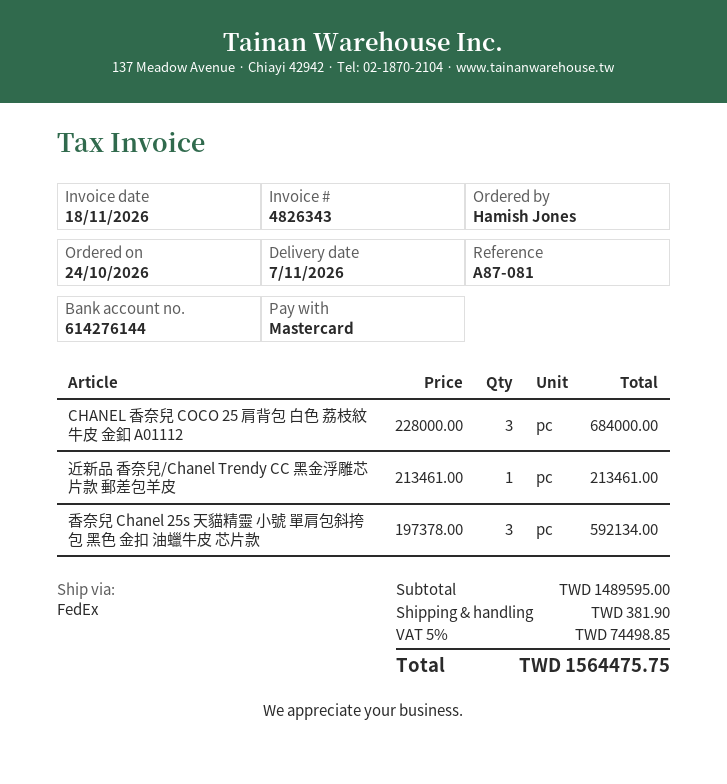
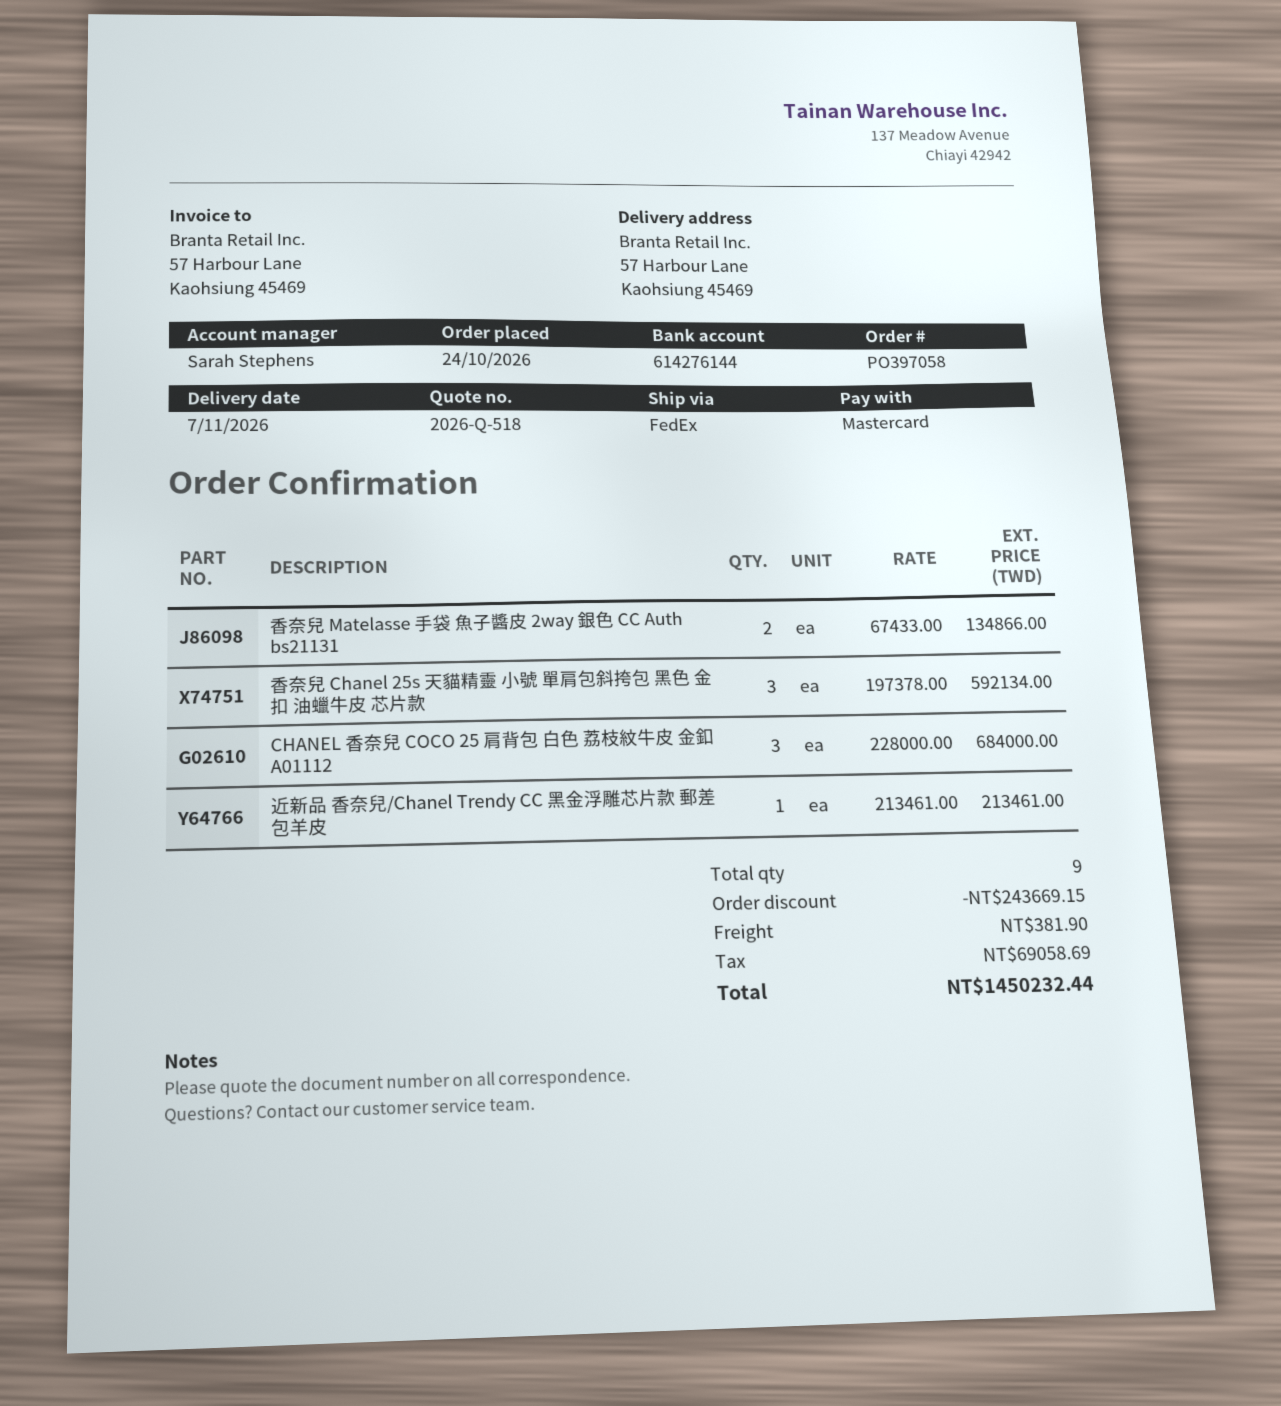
香奈兒 Matelasse 手袋 魚子醬皮 2way 銀色 CC Auth bs21131: none -> 2 x 67433.00 = 134866.00
discount: none -> 243669.15
tax: 74498.85 -> 69058.69
total: 1564475.75 -> 1450232.44

